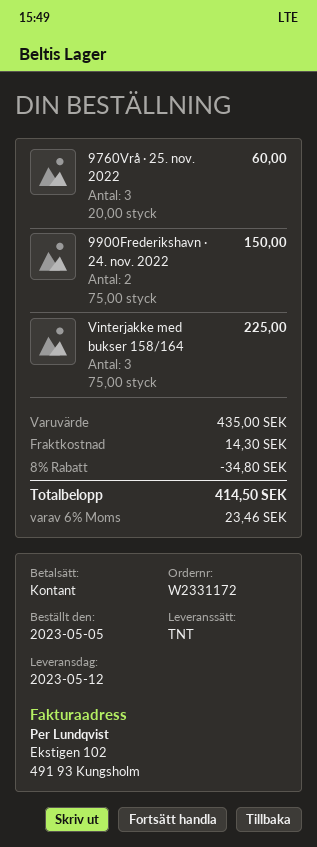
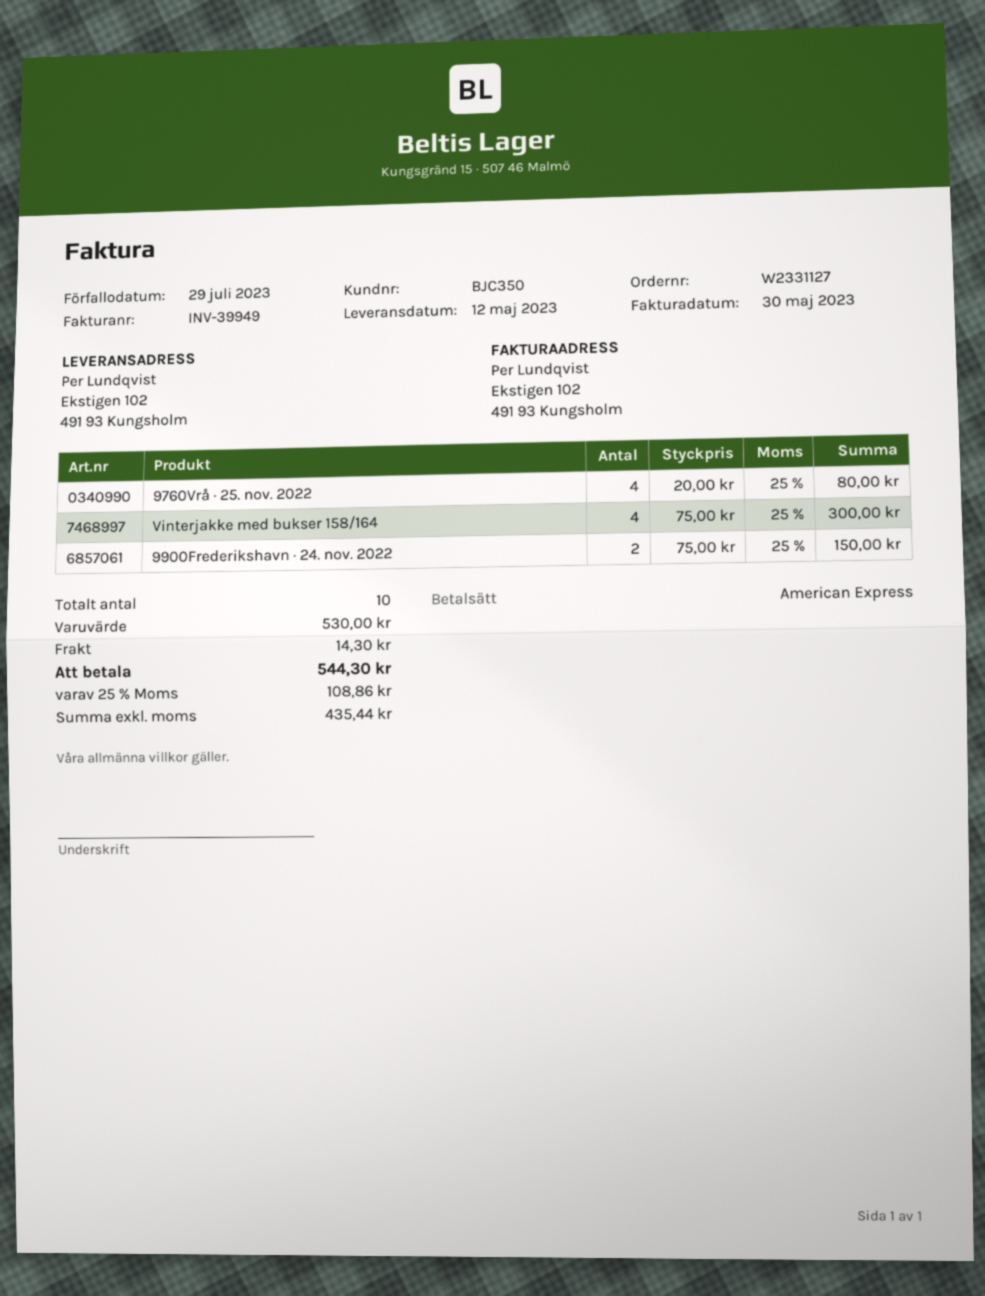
order number: W2331172 -> W2331127
payment method: cash -> American Express
9760Vrå · 25. nov. 2022: 3 x 20.00 = 60.00 -> 4 x 20.00 = 80.00
Vinterjakke med bukser 158/164: 3 x 75.00 = 225.00 -> 4 x 75.00 = 300.00
subtotal: 435.00 -> 530.00
discount: 8% = 34.80 -> none
tax: 6% = 23.46 -> 25% = 108.86
total: 414.50 -> 544.30

